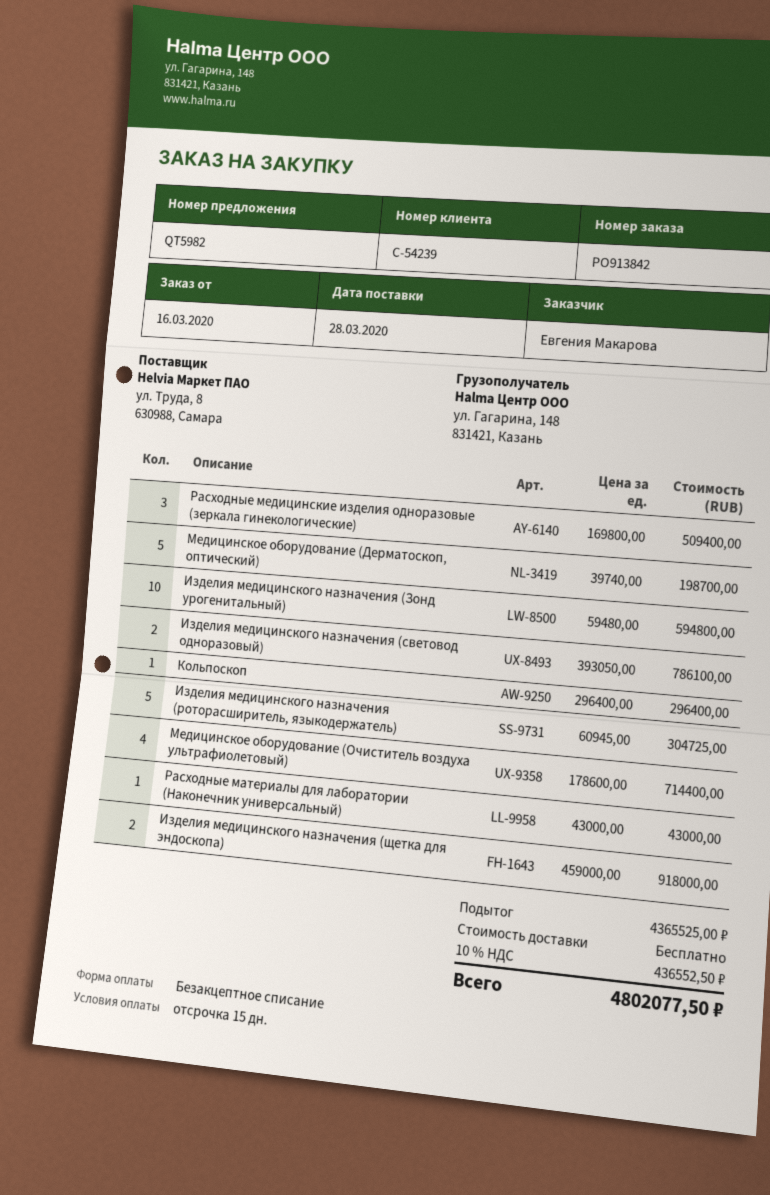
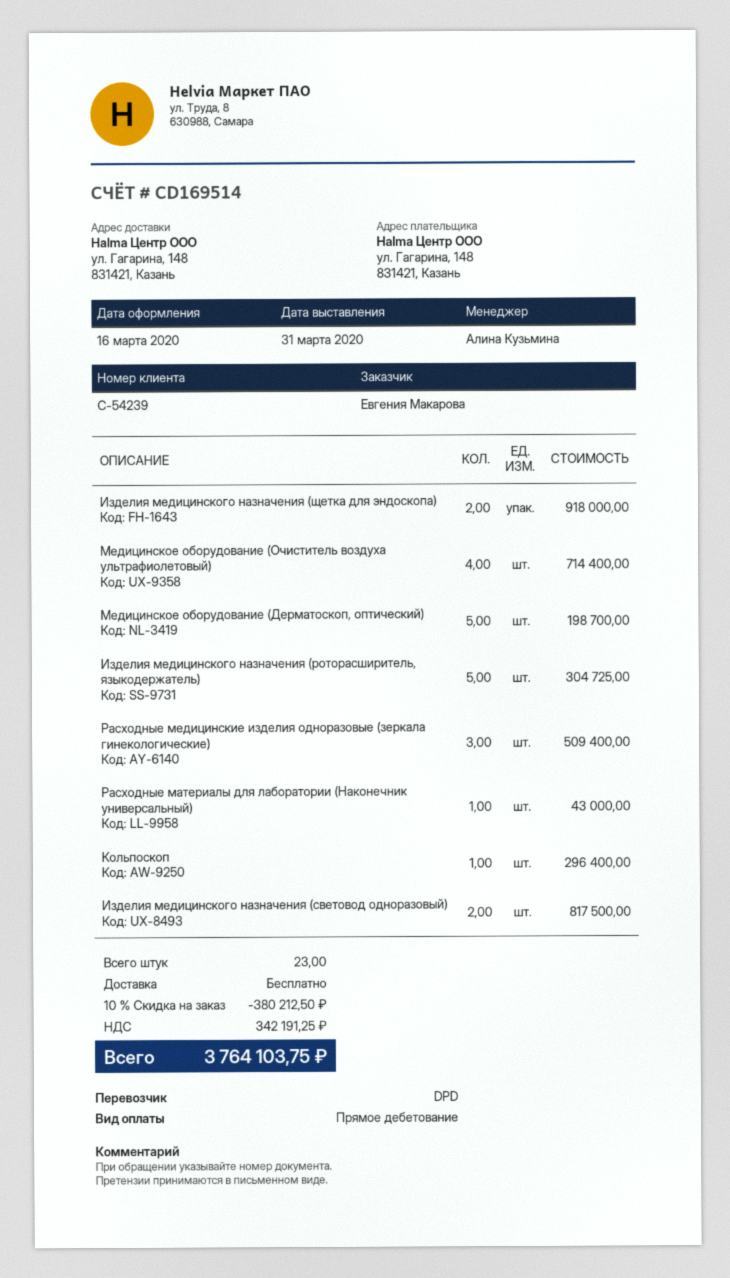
Изделия медицинского назначения (Зонд урогенитальный): 10 for 594800.00 -> none
Изделия медицинского назначения (световод одноразовый): 2 for 786100.00 -> 2 for 817500.00
discount: none -> 10% = 380212.50
tax: 436552.50 -> 342191.25
total: 4802077.50 -> 3764103.75

